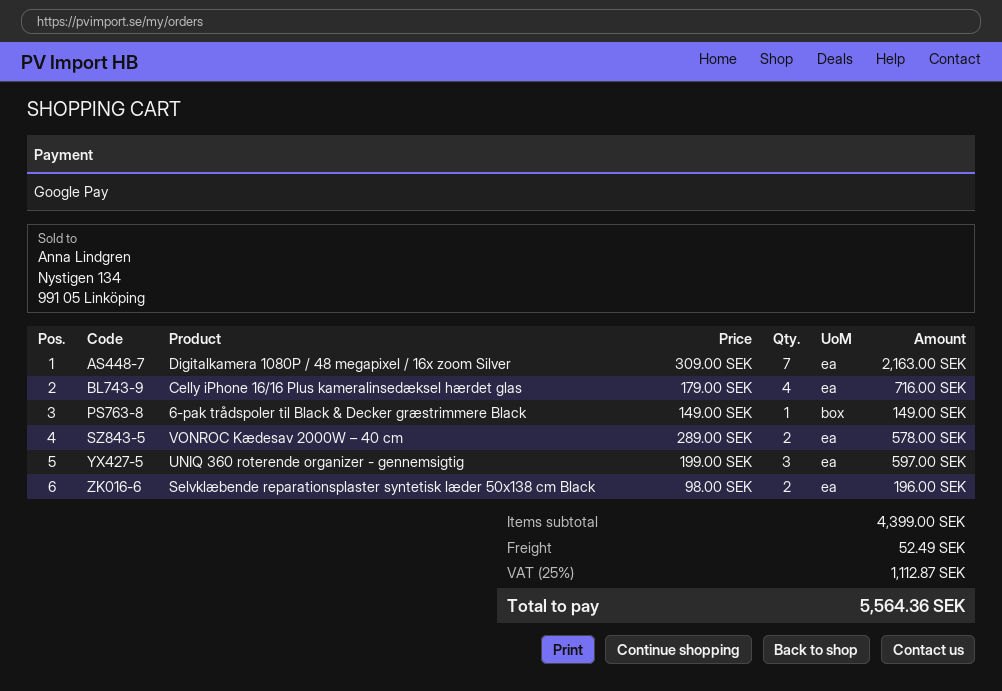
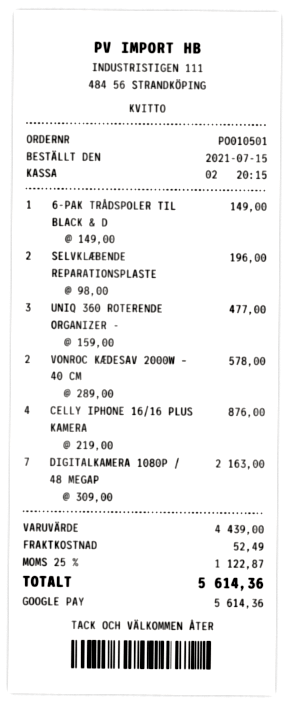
Celly iPhone 16/16 Plus kameralinsedæksel hærdet glas: 4 x 179.00 = 716.00 -> 4 x 219.00 = 876.00
UNIQ 360 roterende organizer - gennemsigtig: 3 x 199.00 = 597.00 -> 3 x 159.00 = 477.00
subtotal: 4399.00 -> 4439.00
tax: 25% = 1112.87 -> 25% = 1122.87
total: 5564.36 -> 5614.36

